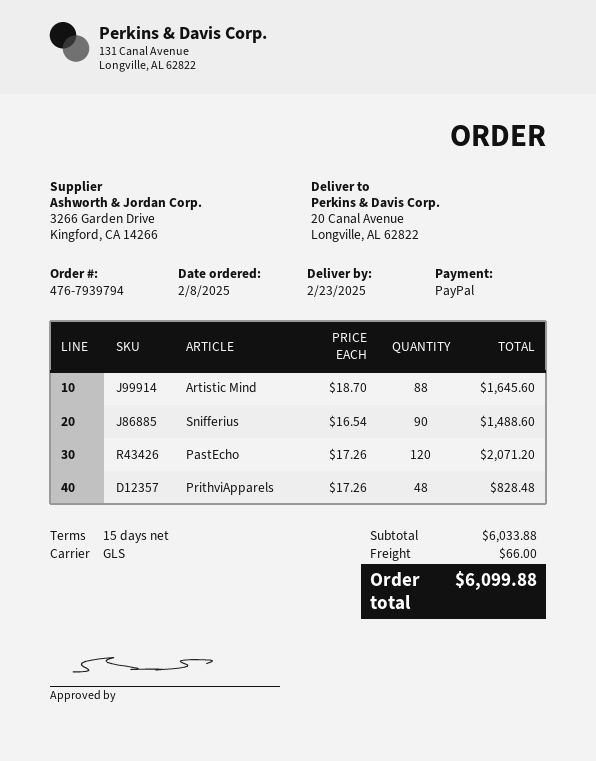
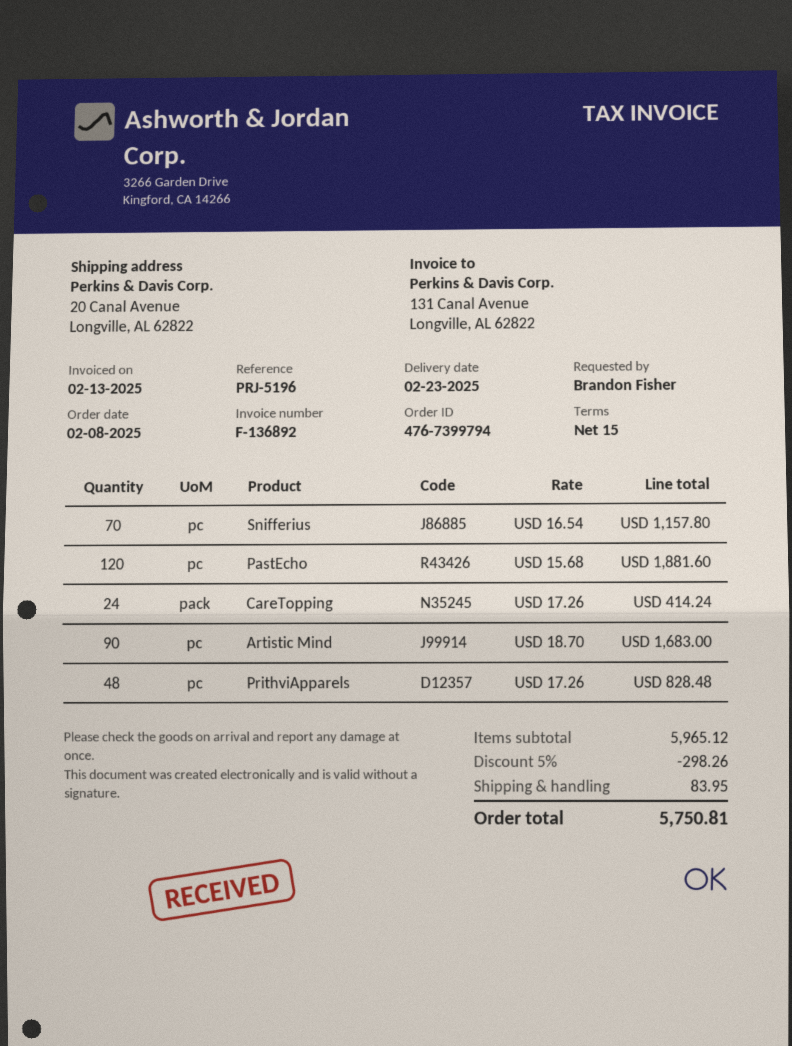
order number: 476-7939794 -> 476-7399794
Artistic Mind: 88 x 18.70 = 1645.60 -> 90 x 18.70 = 1683.00
Snifferius: 90 x 16.54 = 1488.60 -> 70 x 16.54 = 1157.80
PastEcho: 120 x 17.26 = 2071.20 -> 120 x 15.68 = 1881.60
CareTopping: none -> 24 x 17.26 = 414.24
subtotal: 6033.88 -> 5965.12
discount: none -> 5% = 298.26
shipping: 66.00 -> 83.95
total: 6099.88 -> 5750.81

